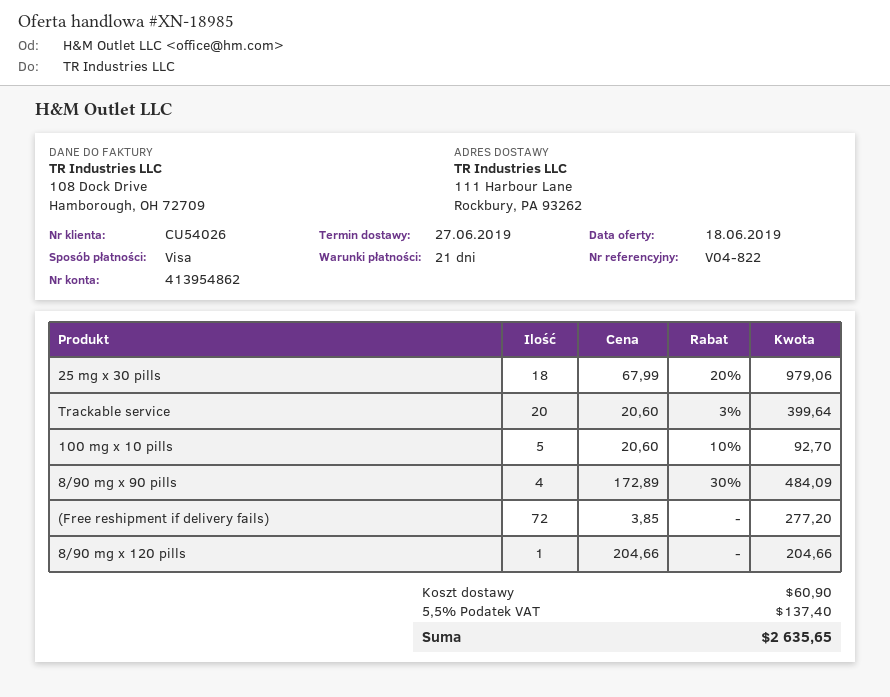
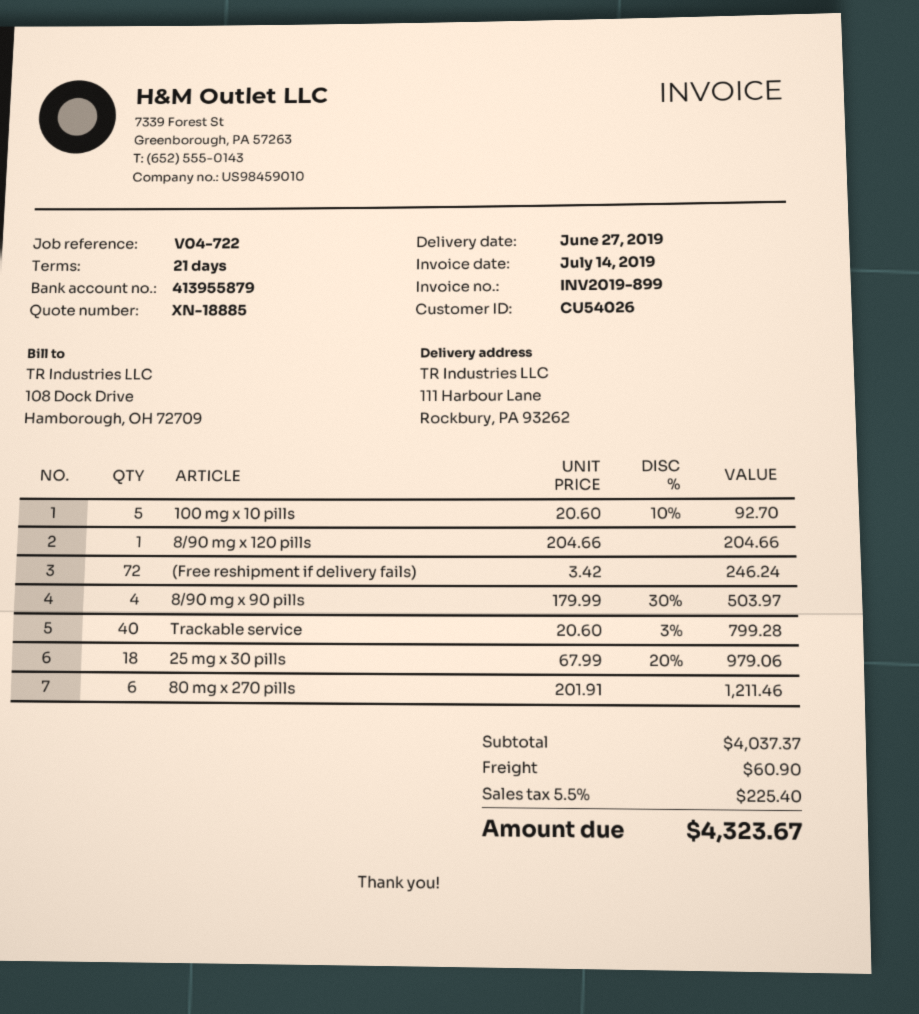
quote number: XN-18985 -> XN-18885
reference: V04-822 -> V04-722
bank account: 413954862 -> 413955879
Trackable service: 20 x 20.60 - 3% = 399.64 -> 40 x 20.60 - 3% = 799.28
8/90 mg x 90 pills: 4 x 172.89 - 30% = 484.09 -> 4 x 179.99 - 30% = 503.97
(Free reshipment if delivery fails): 72 x 3.85 = 277.20 -> 72 x 3.42 = 246.24
80 mg x 270 pills: none -> 6 x 201.91 = 1211.46
tax: 5.5% = 137.40 -> 5.5% = 225.40
total: 2635.65 -> 4323.67

